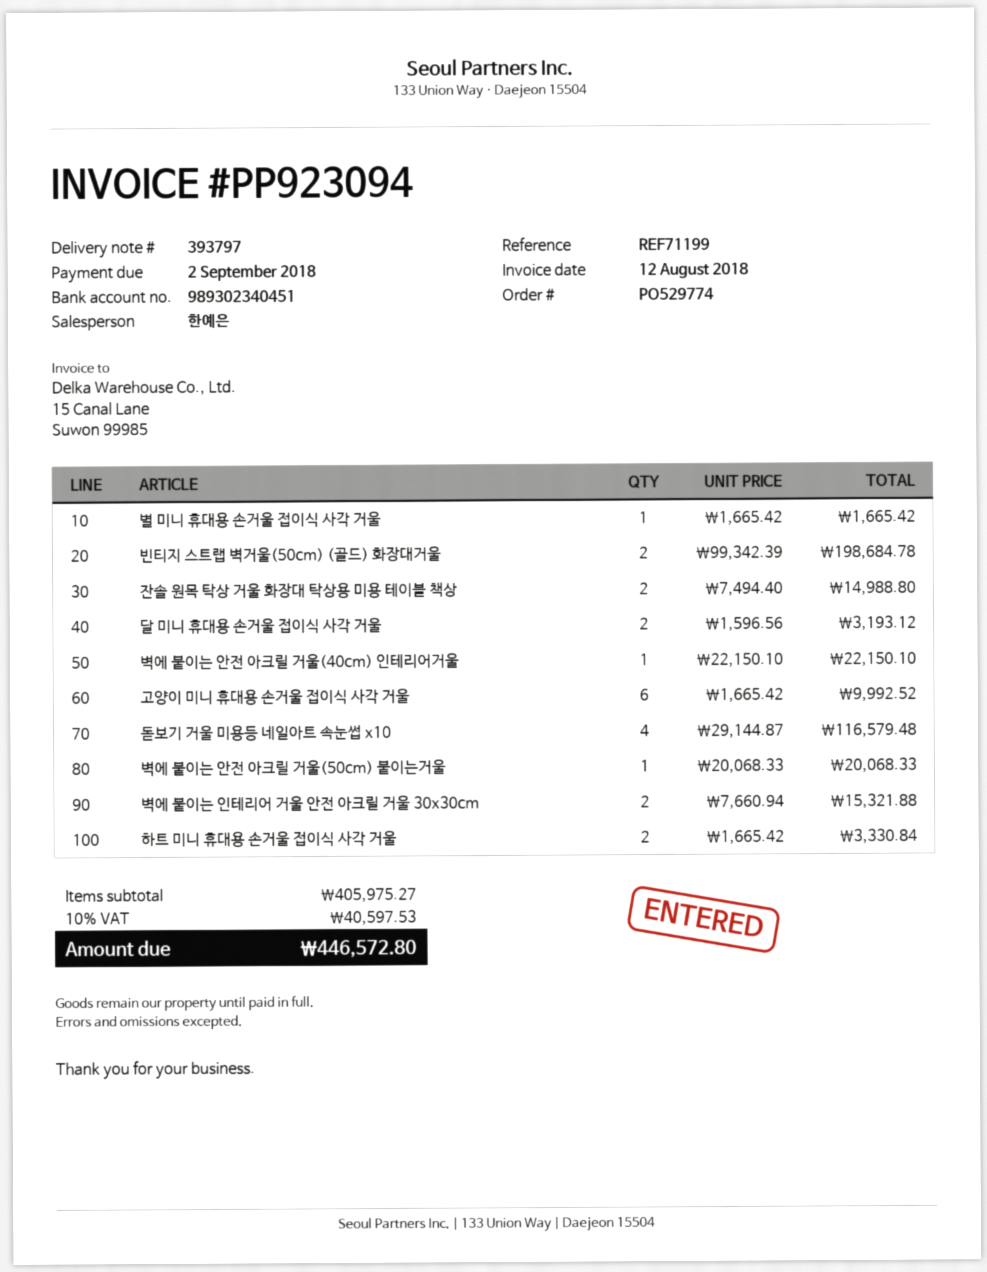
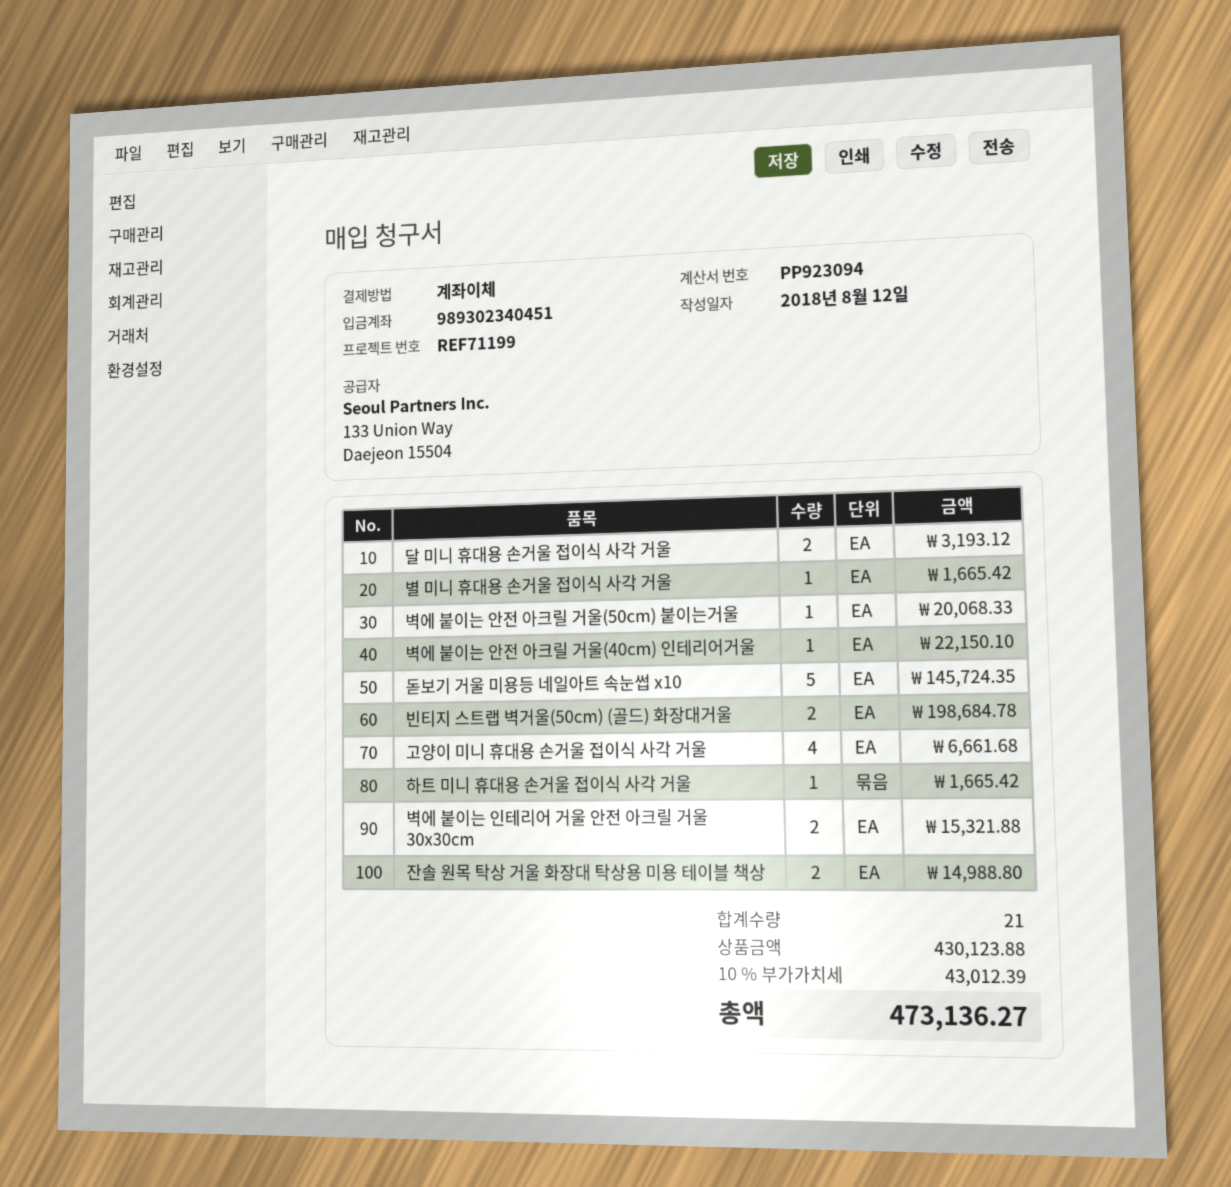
고양이 미니 휴대용 손거울 접이식 사각 거울: 6 for 9992.52 -> 4 for 6661.68
돋보기 거울 미용등 네일아트 속눈썹 x10: 4 for 116579.48 -> 5 for 145724.35
하트 미니 휴대용 손거울 접이식 사각 거울: 2 for 3330.84 -> 1 for 1665.42
subtotal: 405975.27 -> 430123.88
tax: 10% = 40597.53 -> 10% = 43012.39
total: 446572.80 -> 473136.27

